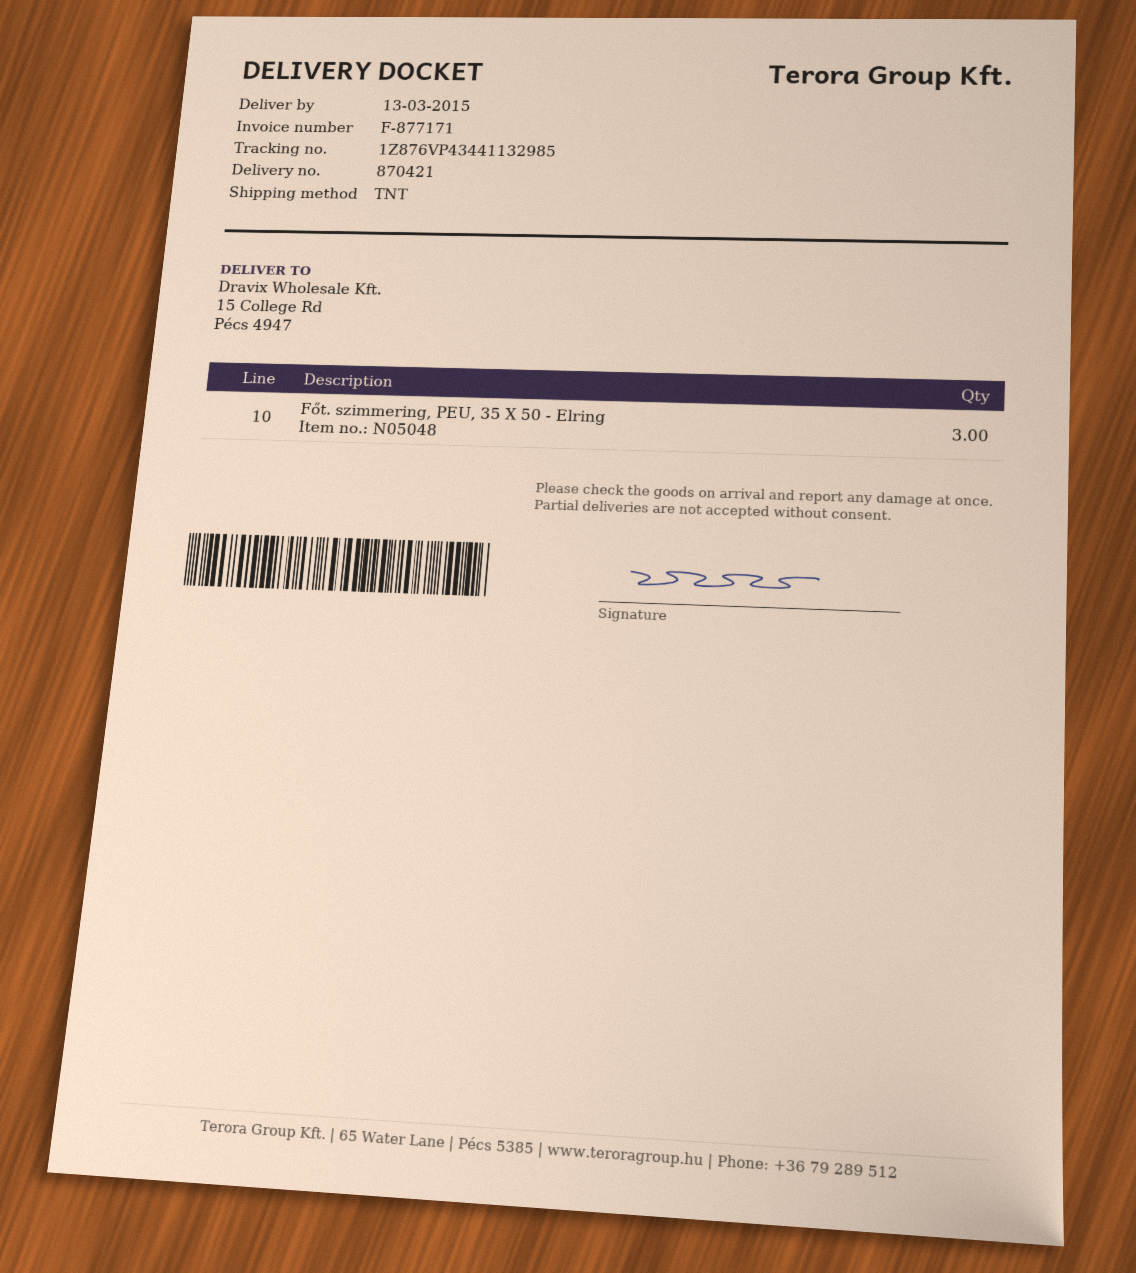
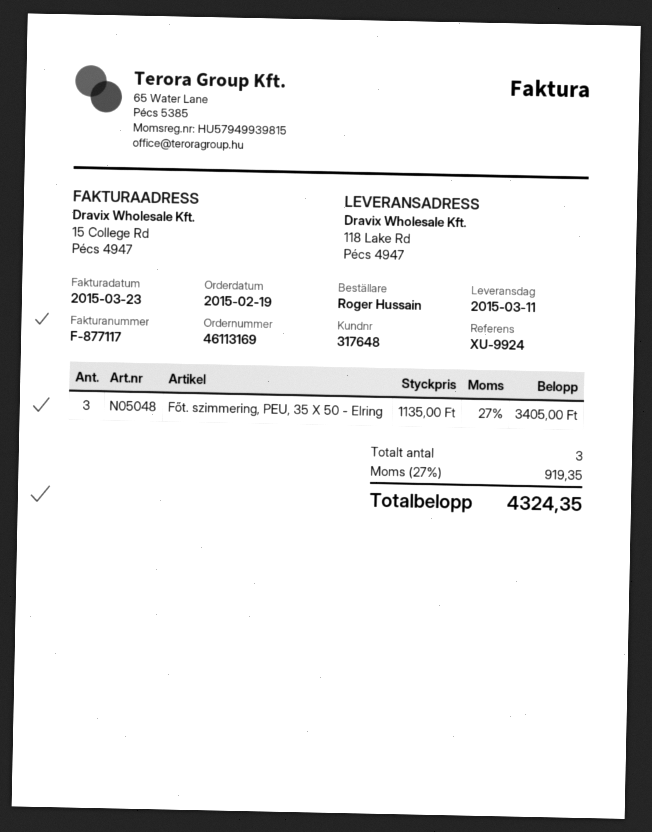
delivery date: 2015-03-13 -> 2015-03-11
invoice number: F-877171 -> F-877117
ship to: 15 College Rd, Pécs 4947 -> 118 Lake Rd, Pécs 4947

